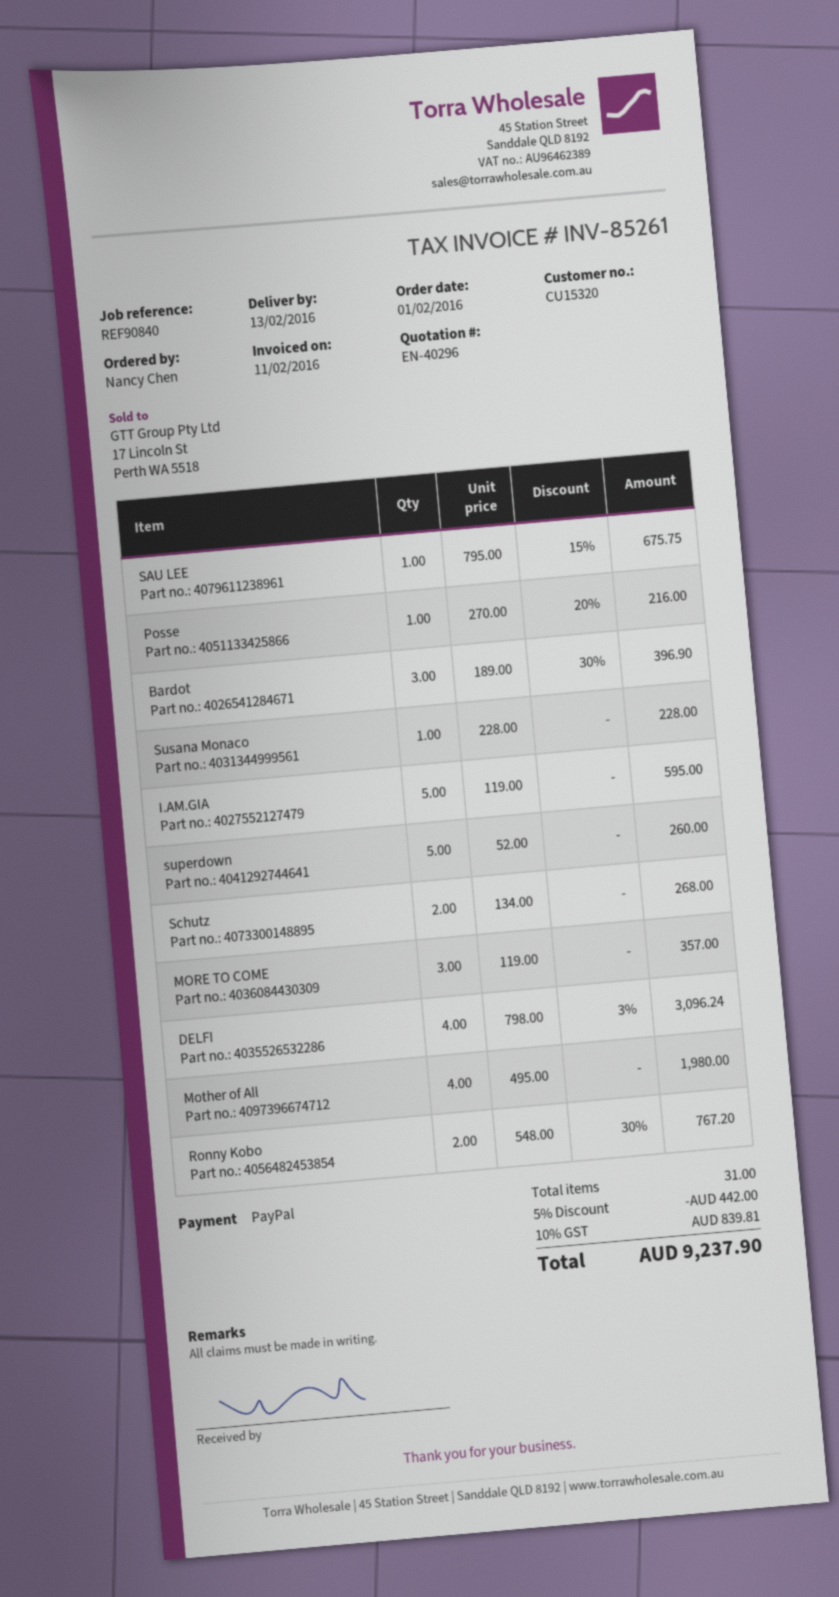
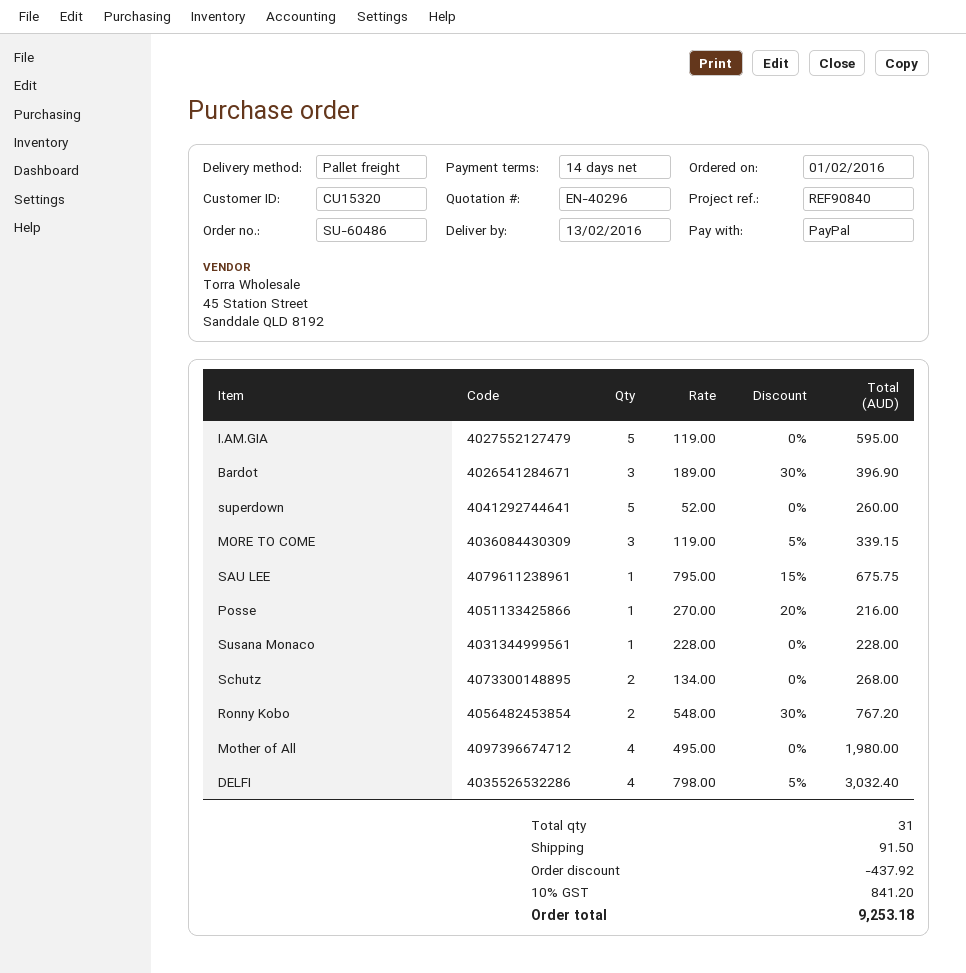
MORE TO COME: 3 x 119.00 = 357.00 -> 3 x 119.00 - 5% = 339.15
DELFI: 4 x 798.00 - 3% = 3096.24 -> 4 x 798.00 - 5% = 3032.40
discount: 442.00 -> 437.92
shipping: none -> 91.50
tax: 10% = 839.81 -> 10% = 841.20
total: 9237.90 -> 9253.18

